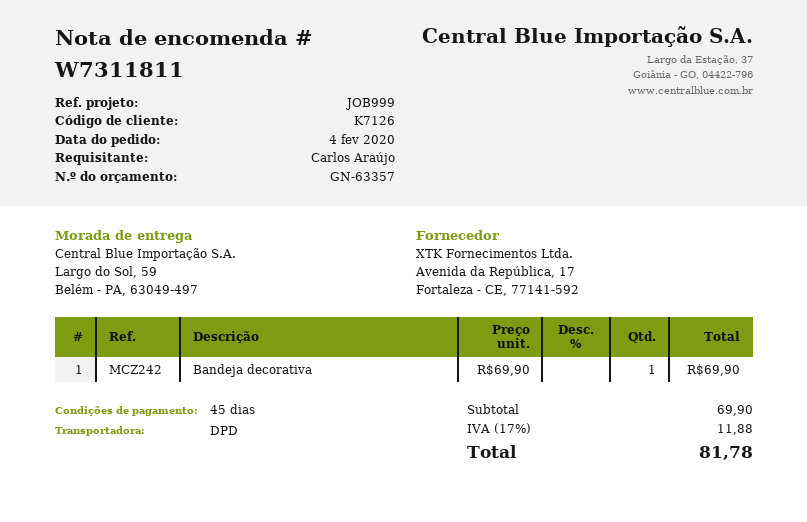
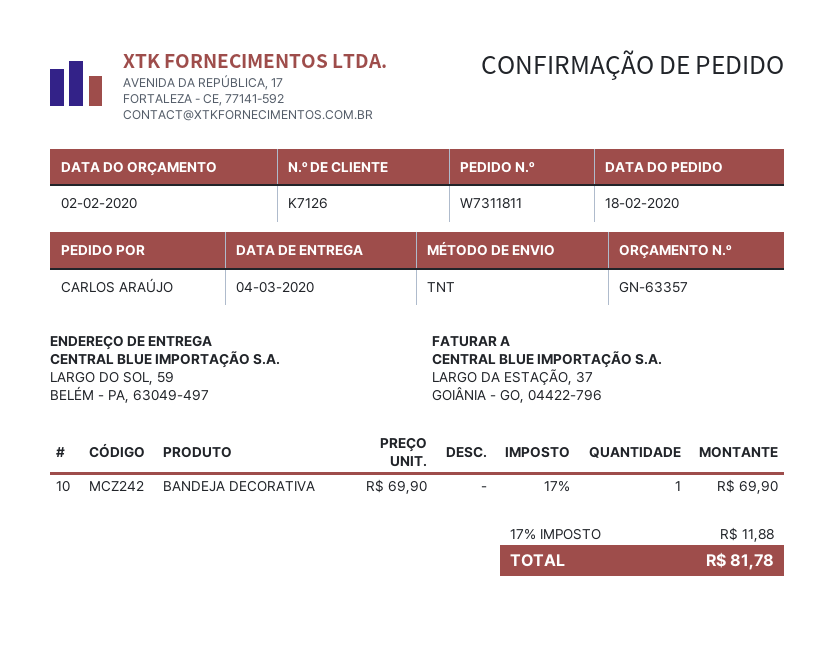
order date: 2020-02-04 -> 2020-02-18
shipping method: DPD -> TNT

